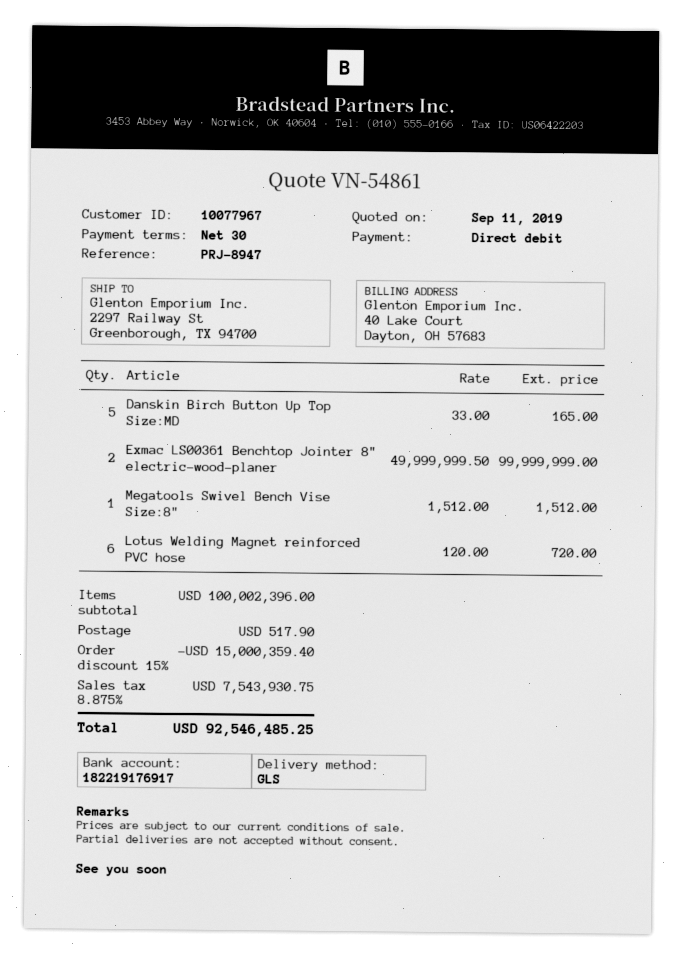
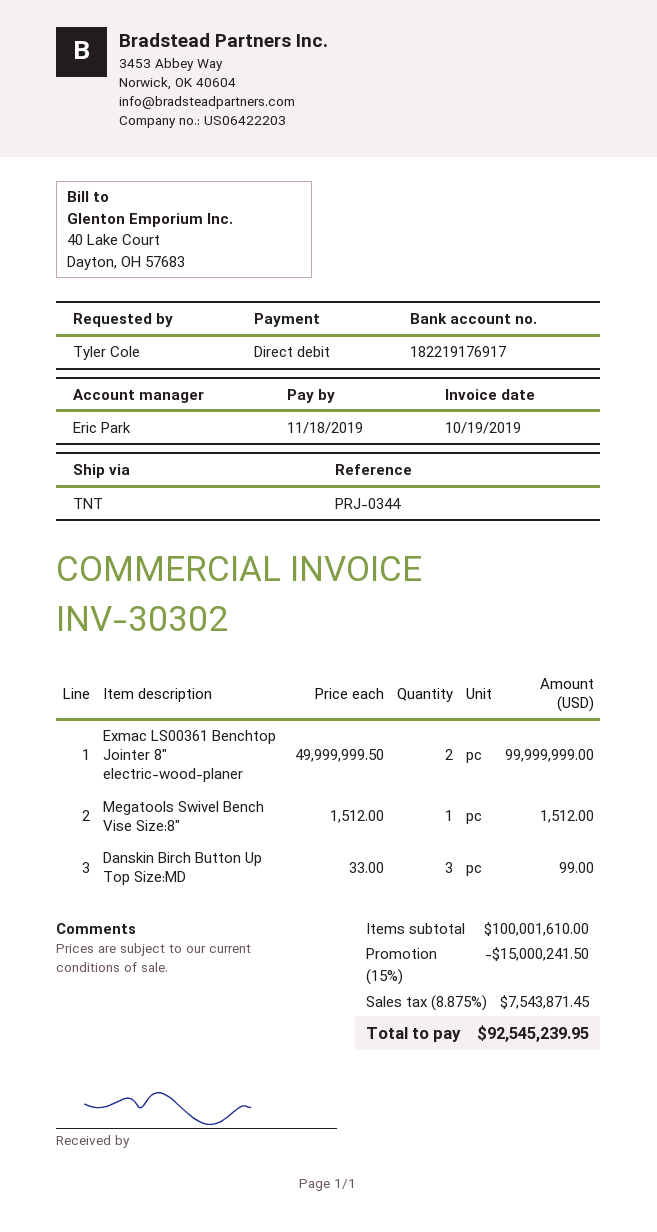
reference: PRJ-8947 -> PRJ-0344
shipping method: GLS -> TNT
Danskin Birch Button Up Top Size:MD: 5 x 33.00 = 165.00 -> 3 x 33.00 = 99.00
Lotus Welding Magnet reinforced PVC hose: 6 x 120.00 = 720.00 -> none
subtotal: 100002396.00 -> 100001610.00
discount: 15% = 15000359.40 -> 15% = 15000241.50
shipping: 517.90 -> none
tax: 8.875% = 7543930.75 -> 8.875% = 7543871.45
total: 92546485.25 -> 92545239.95

